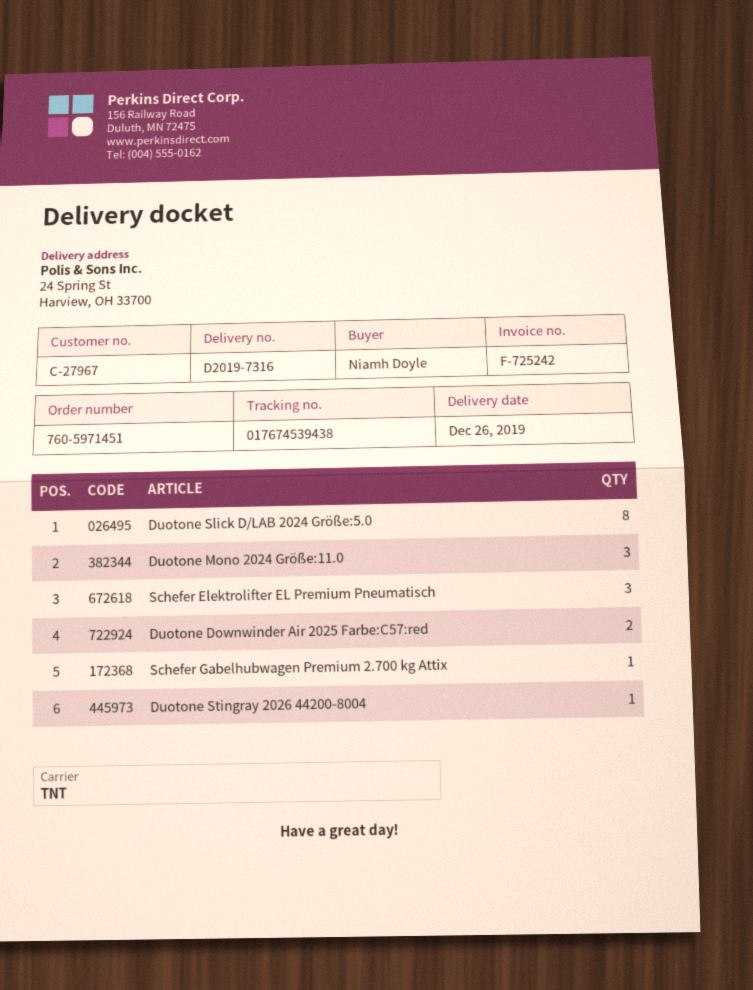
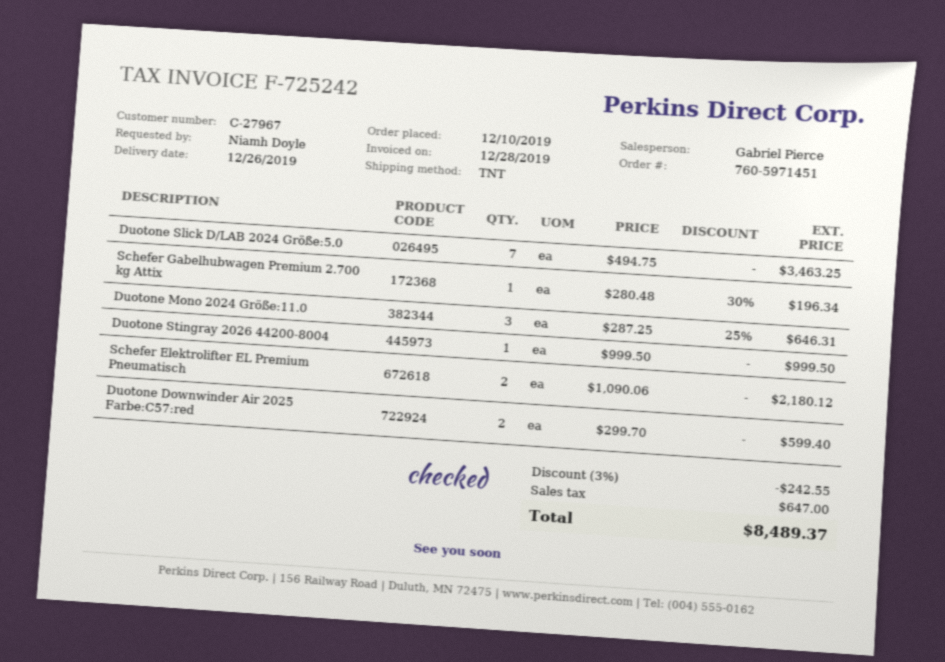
Duotone Slick D/LAB 2024 Größe:5.0: 8 -> 7
Schefer Elektrolifter EL Premium Pneumatisch: 3 -> 2

